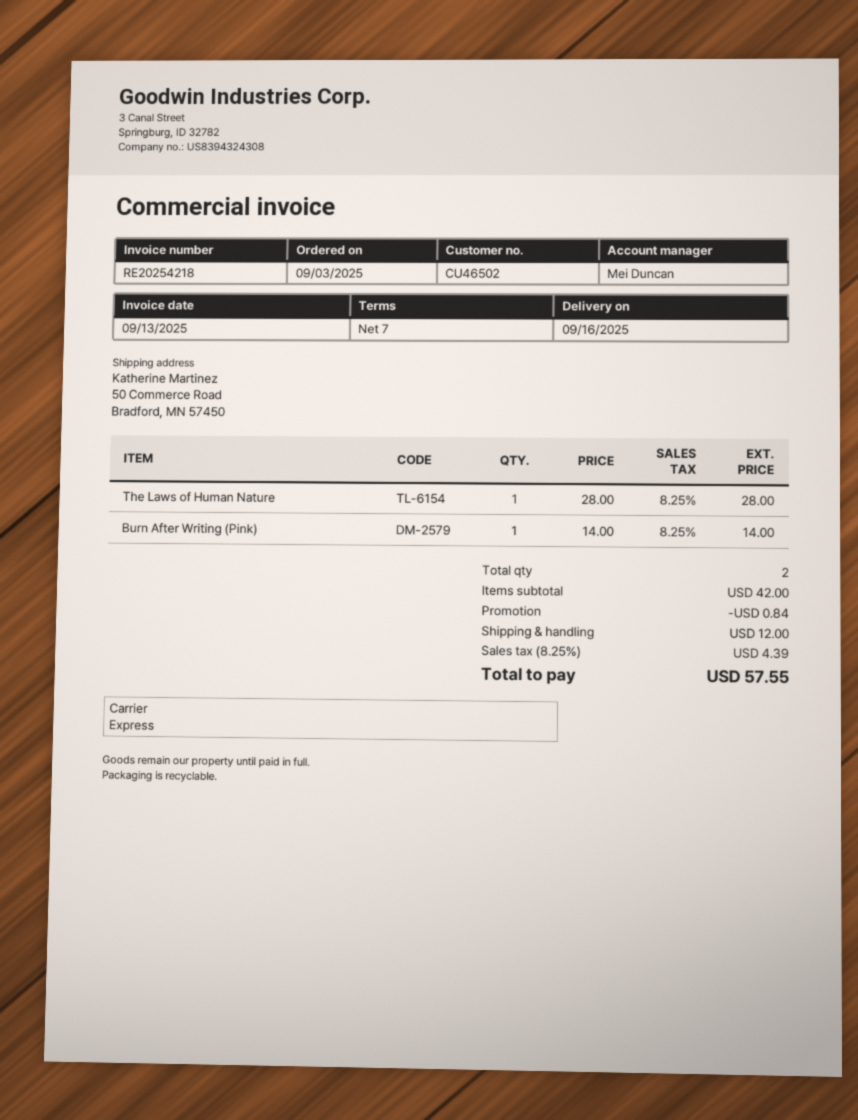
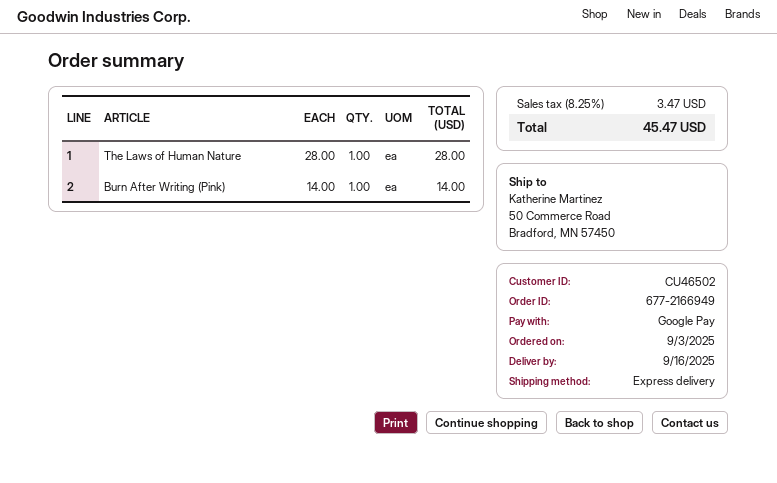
discount: 0.84 -> none
shipping: 12.00 -> none
tax: 8.25% = 4.39 -> 8.25% = 3.47
total: 57.55 -> 45.47

